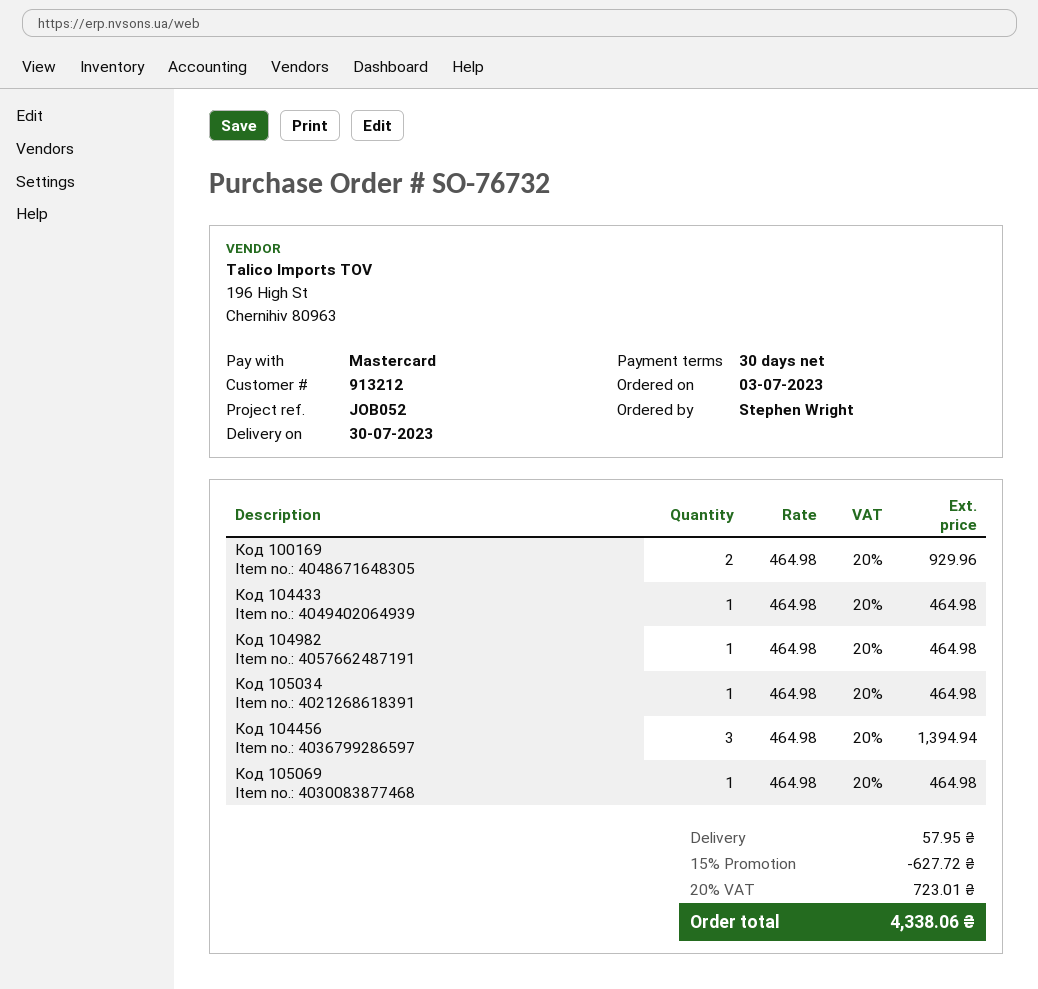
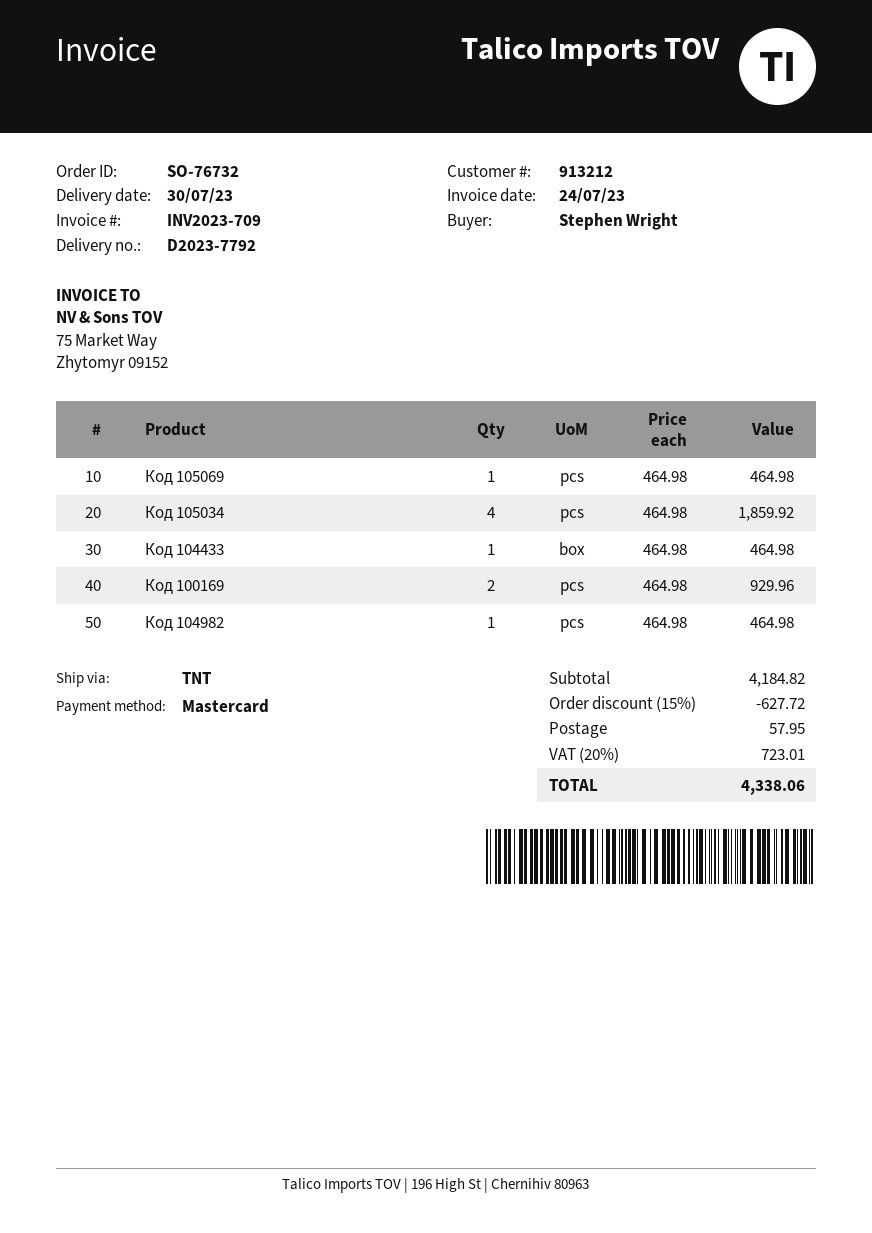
Код 105034: 1 x 464.98 = 464.98 -> 4 x 464.98 = 1859.92
Код 104456: 3 x 464.98 = 1394.94 -> none

